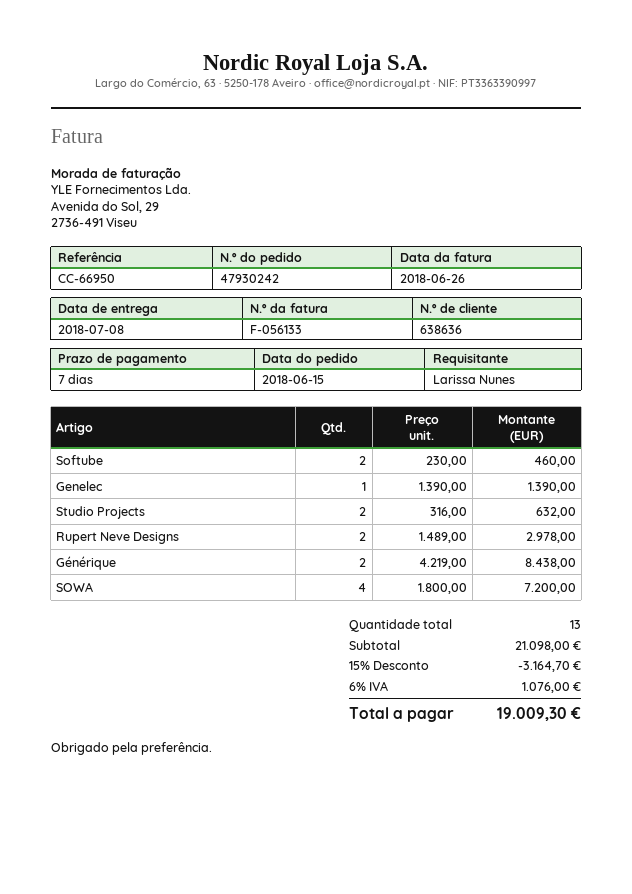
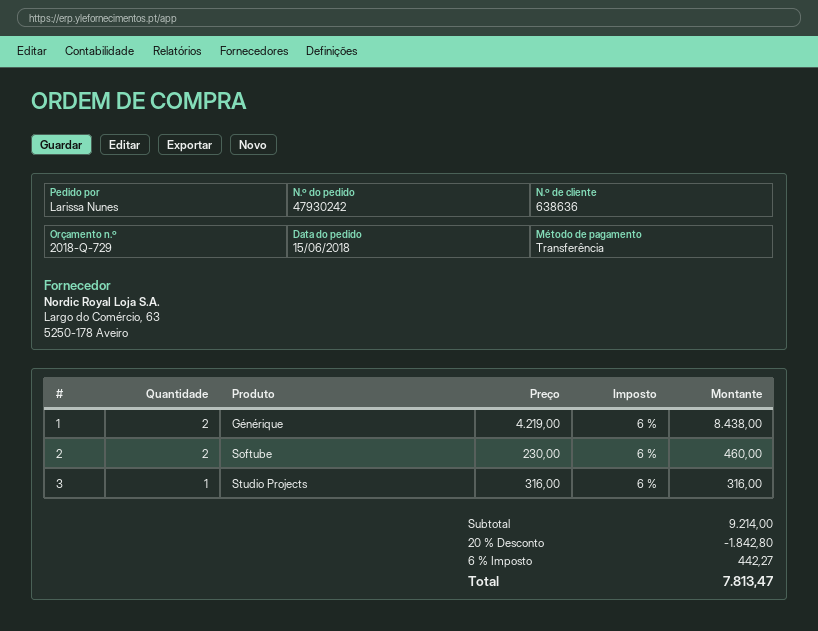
Genelec: 1 x 1390.00 = 1390.00 -> none
Studio Projects: 2 x 316.00 = 632.00 -> 1 x 316.00 = 316.00
Rupert Neve Designs: 2 x 1489.00 = 2978.00 -> none
SOWA: 4 x 1800.00 = 7200.00 -> none
subtotal: 21098.00 -> 9214.00
discount: 15% = 3164.70 -> 20% = 1842.80
tax: 6% = 1076.00 -> 6% = 442.27
total: 19009.30 -> 7813.47

